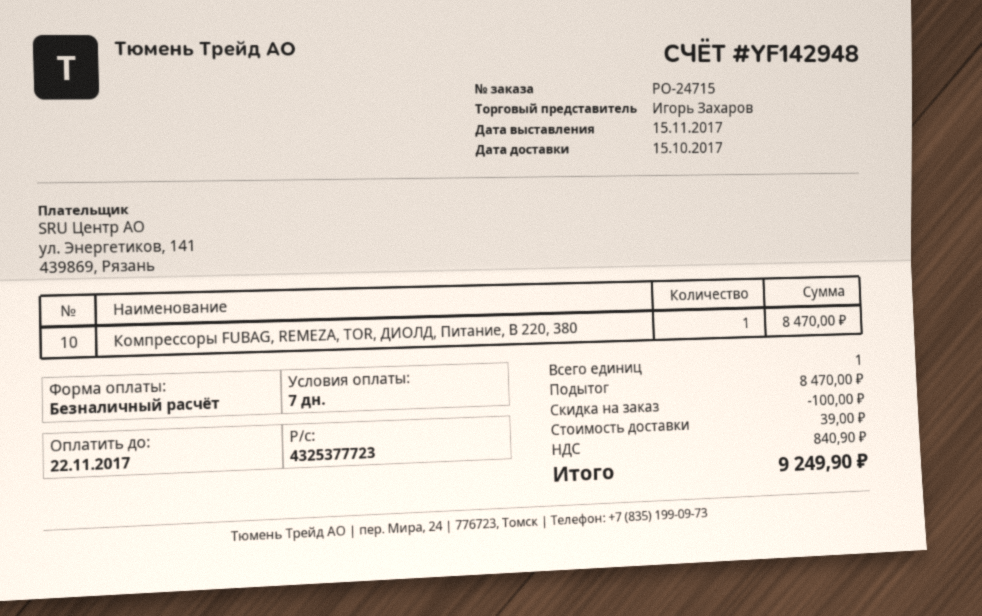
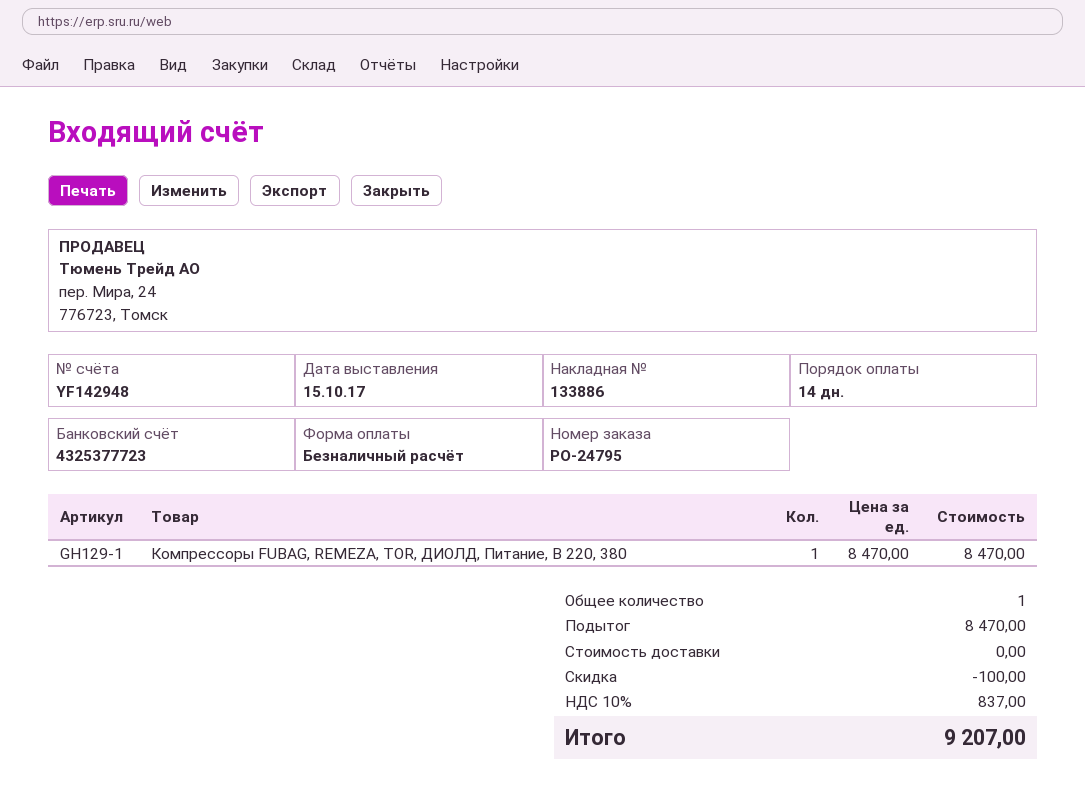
order number: PO-24715 -> PO-24795
invoice date: 2017-11-15 -> 2017-10-15
payment terms: 7 days -> 14 days
shipping: 39.00 -> 0.00
tax: 840.90 -> 837.00
total: 9249.90 -> 9207.00

